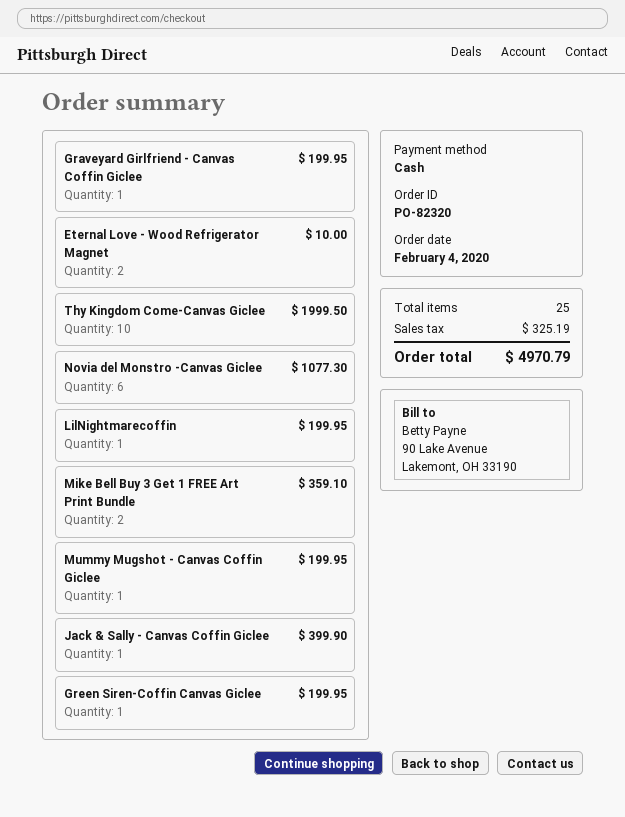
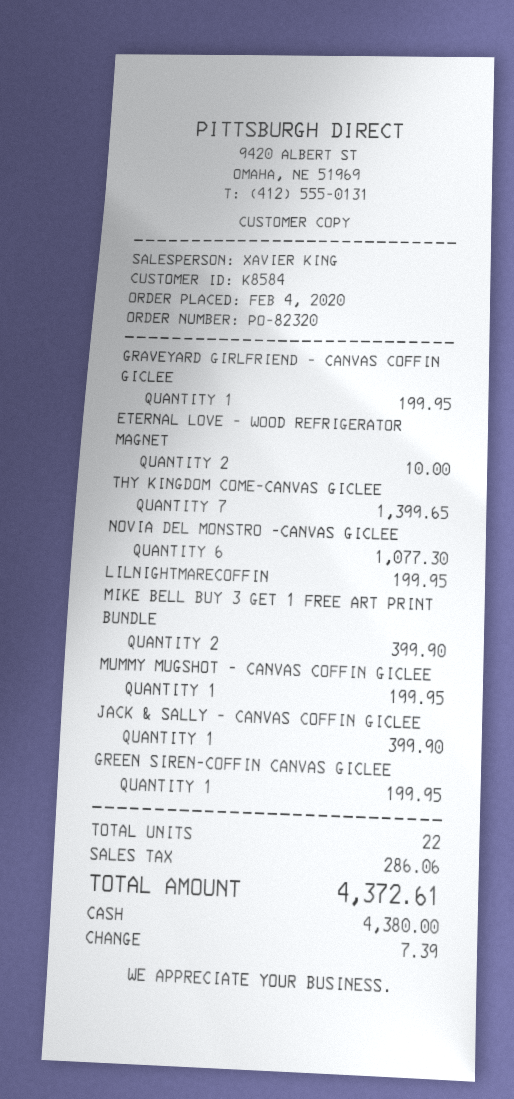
Thy Kingdom Come-Canvas Giclee: 10 for 1999.50 -> 7 for 1399.65
Mike Bell Buy 3 Get 1 FREE Art Print Bundle: 2 for 359.10 -> 2 for 399.90
total quantity: 25 -> 22
tax: 325.19 -> 286.06
total: 4970.79 -> 4372.61

